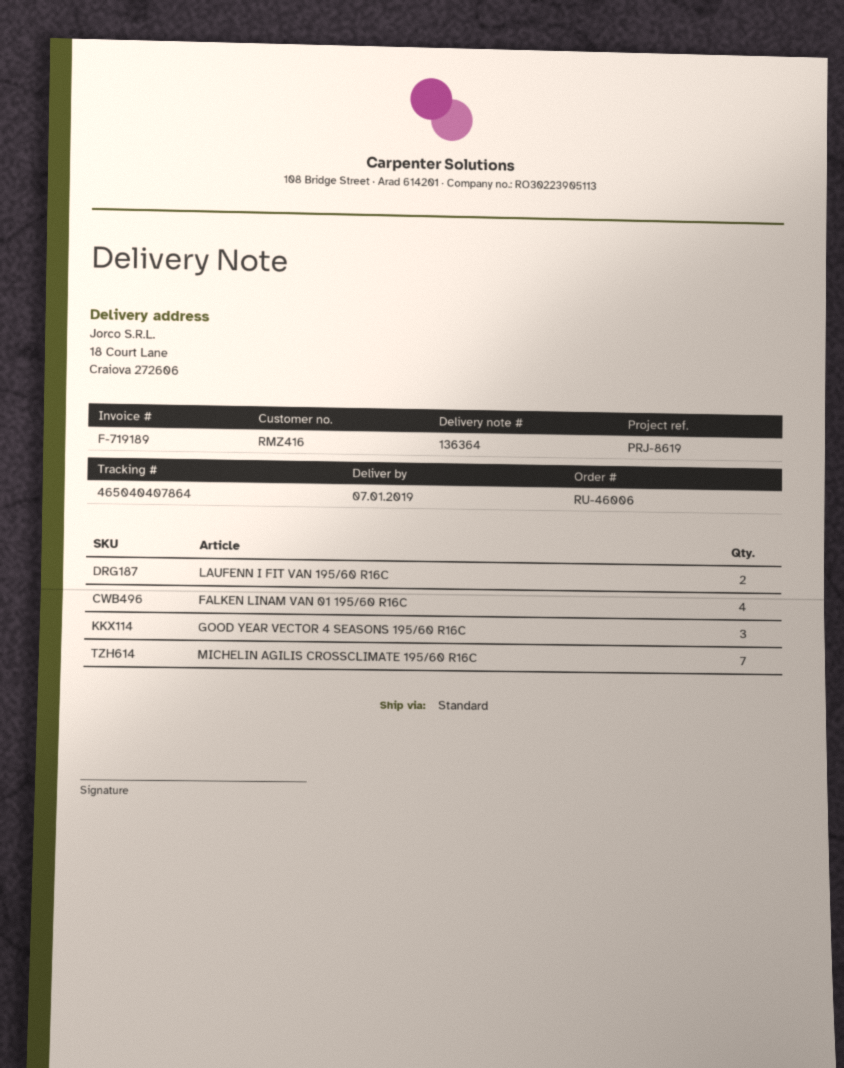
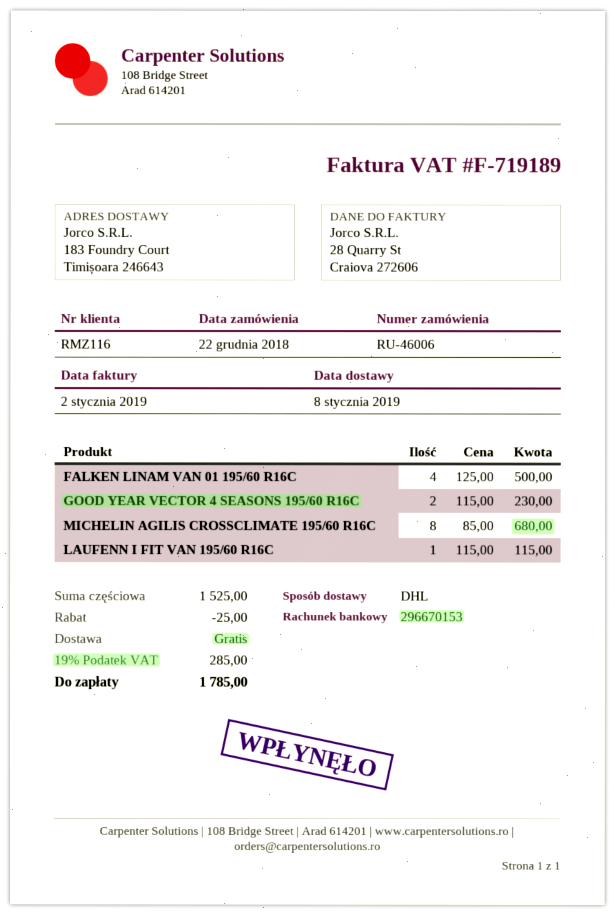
delivery date: 2019-01-07 -> 2019-01-08
customer number: RMZ416 -> RMZ116
shipping method: standard -> DHL
ship to: 18 Court Lane, Craiova 272606 -> 183 Foundry Court, Timișoara 246643
LAUFENN I FIT VAN 195/60 R16C: 2 -> 1
GOOD YEAR VECTOR 4 SEASONS 195/60 R16C: 3 -> 2
MICHELIN AGILIS CROSSCLIMATE 195/60 R16C: 7 -> 8

